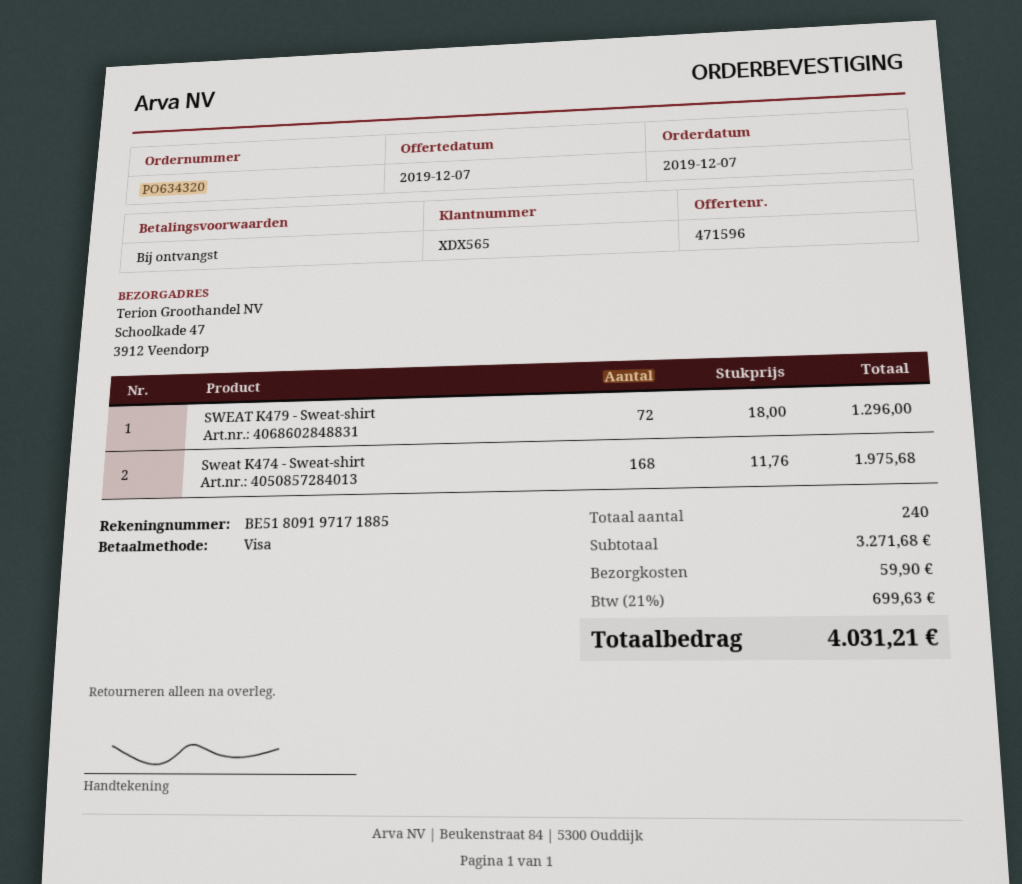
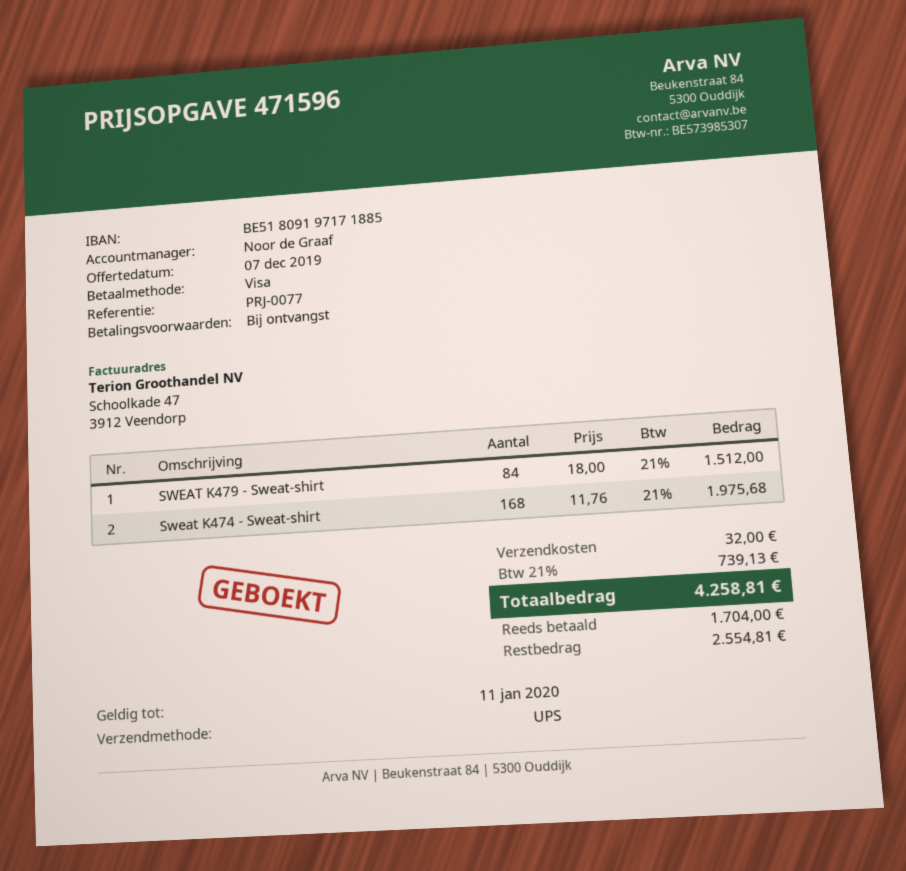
SWEAT K479 - Sweat-shirt: 72 x 18.00 = 1296.00 -> 84 x 18.00 = 1512.00
shipping: 59.90 -> 32.00
tax: 21% = 699.63 -> 21% = 739.13
total: 4031.21 -> 4258.81

